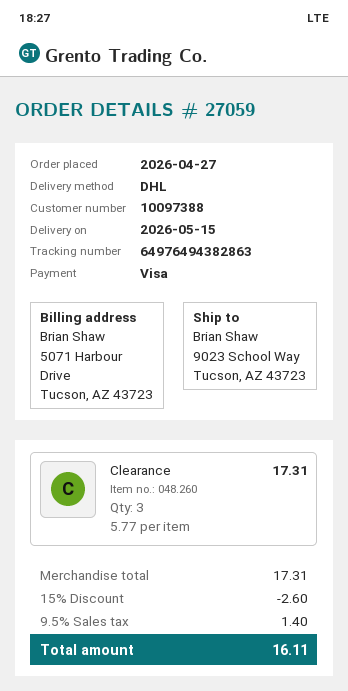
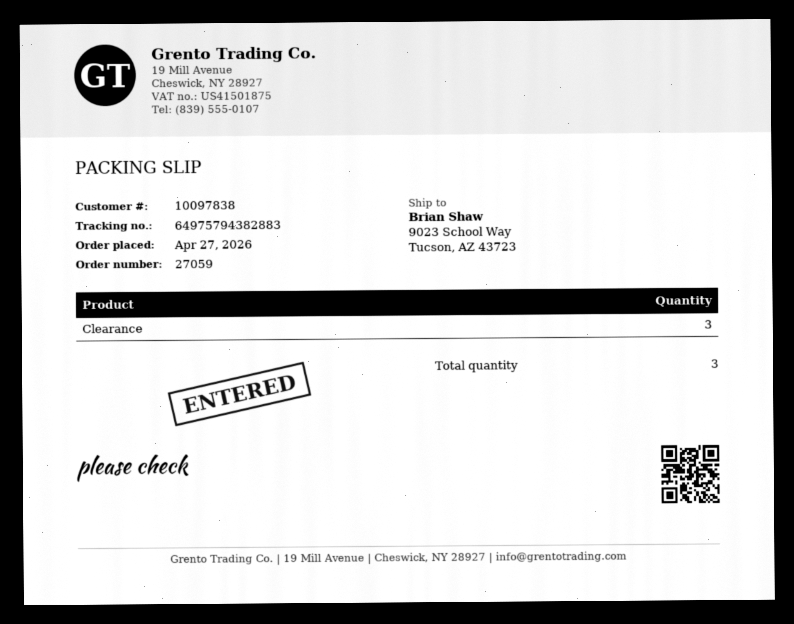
customer number: 10097388 -> 10097838
tracking number: 64976494382863 -> 64975794382883

